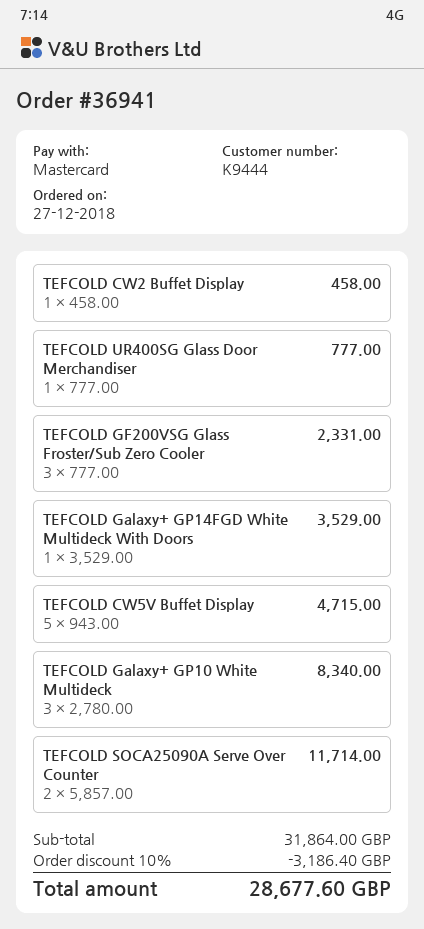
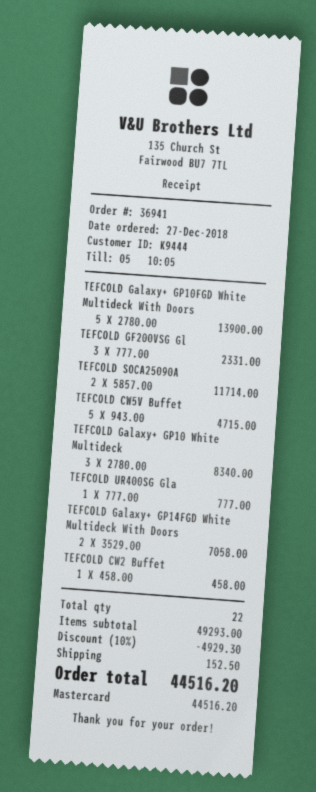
TEFCOLD Galaxy+ GP14FGD White Multideck With Doors: 1 x 3529.00 = 3529.00 -> 2 x 3529.00 = 7058.00
TEFCOLD Galaxy+ GP10FGD White Multideck With Doors: none -> 5 x 2780.00 = 13900.00
subtotal: 31864.00 -> 49293.00
discount: 10% = 3186.40 -> 10% = 4929.30
shipping: none -> 152.50
total: 28677.60 -> 44516.20

